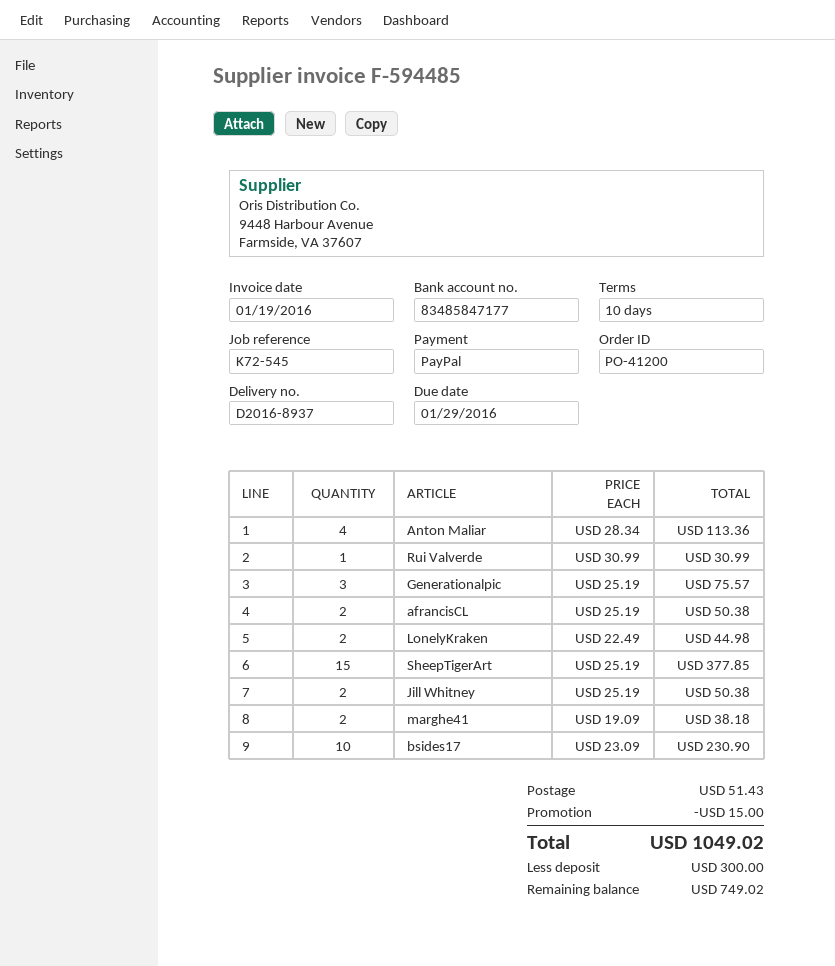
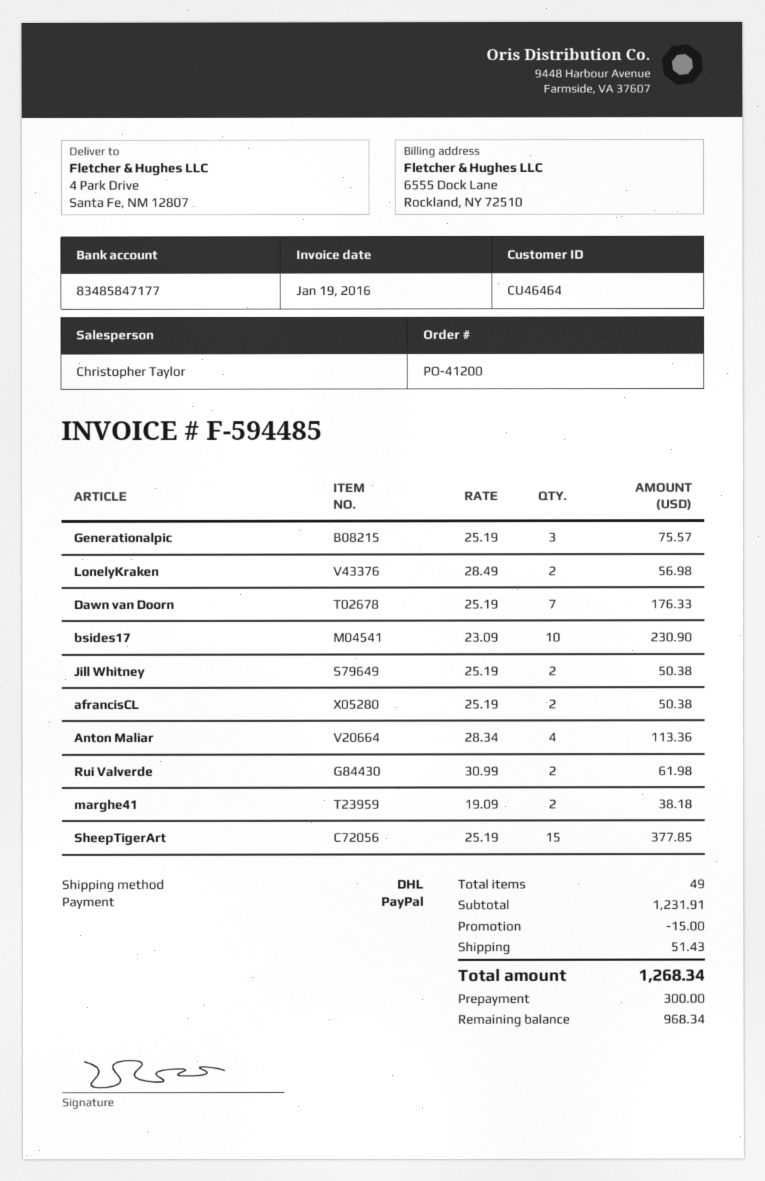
Rui Valverde: 1 x 30.99 = 30.99 -> 2 x 30.99 = 61.98
LonelyKraken: 2 x 22.49 = 44.98 -> 2 x 28.49 = 56.98
Dawn van Doorn: none -> 7 x 25.19 = 176.33
total: 1049.02 -> 1268.34
balance: 749.02 -> 968.34

